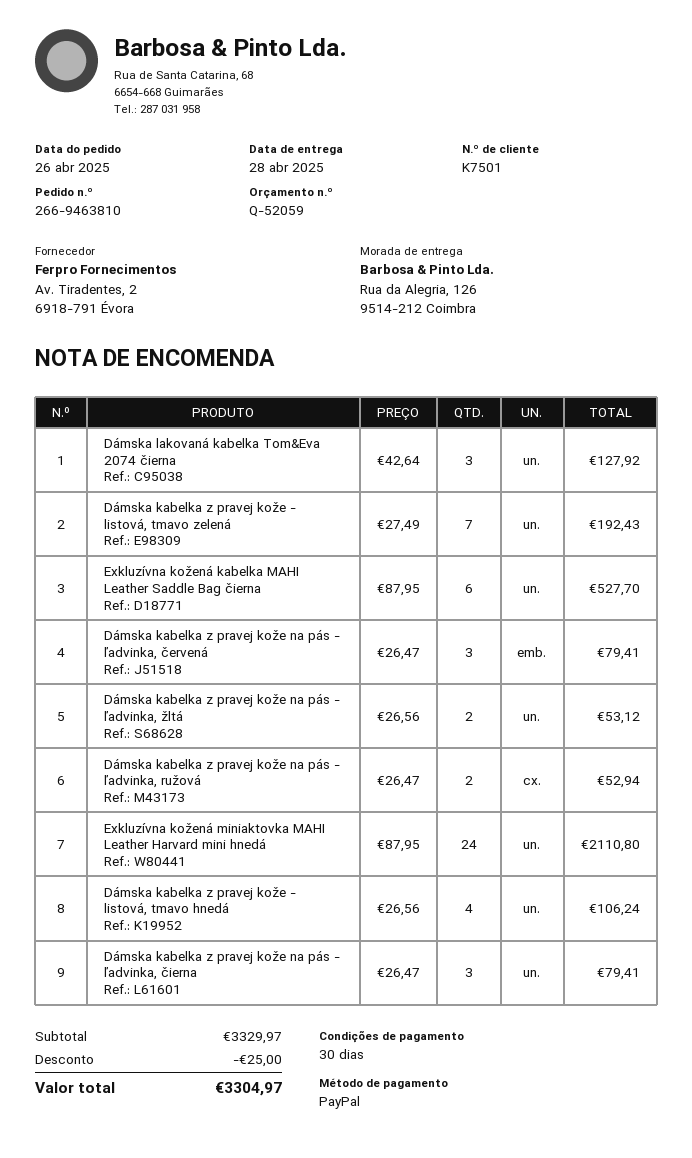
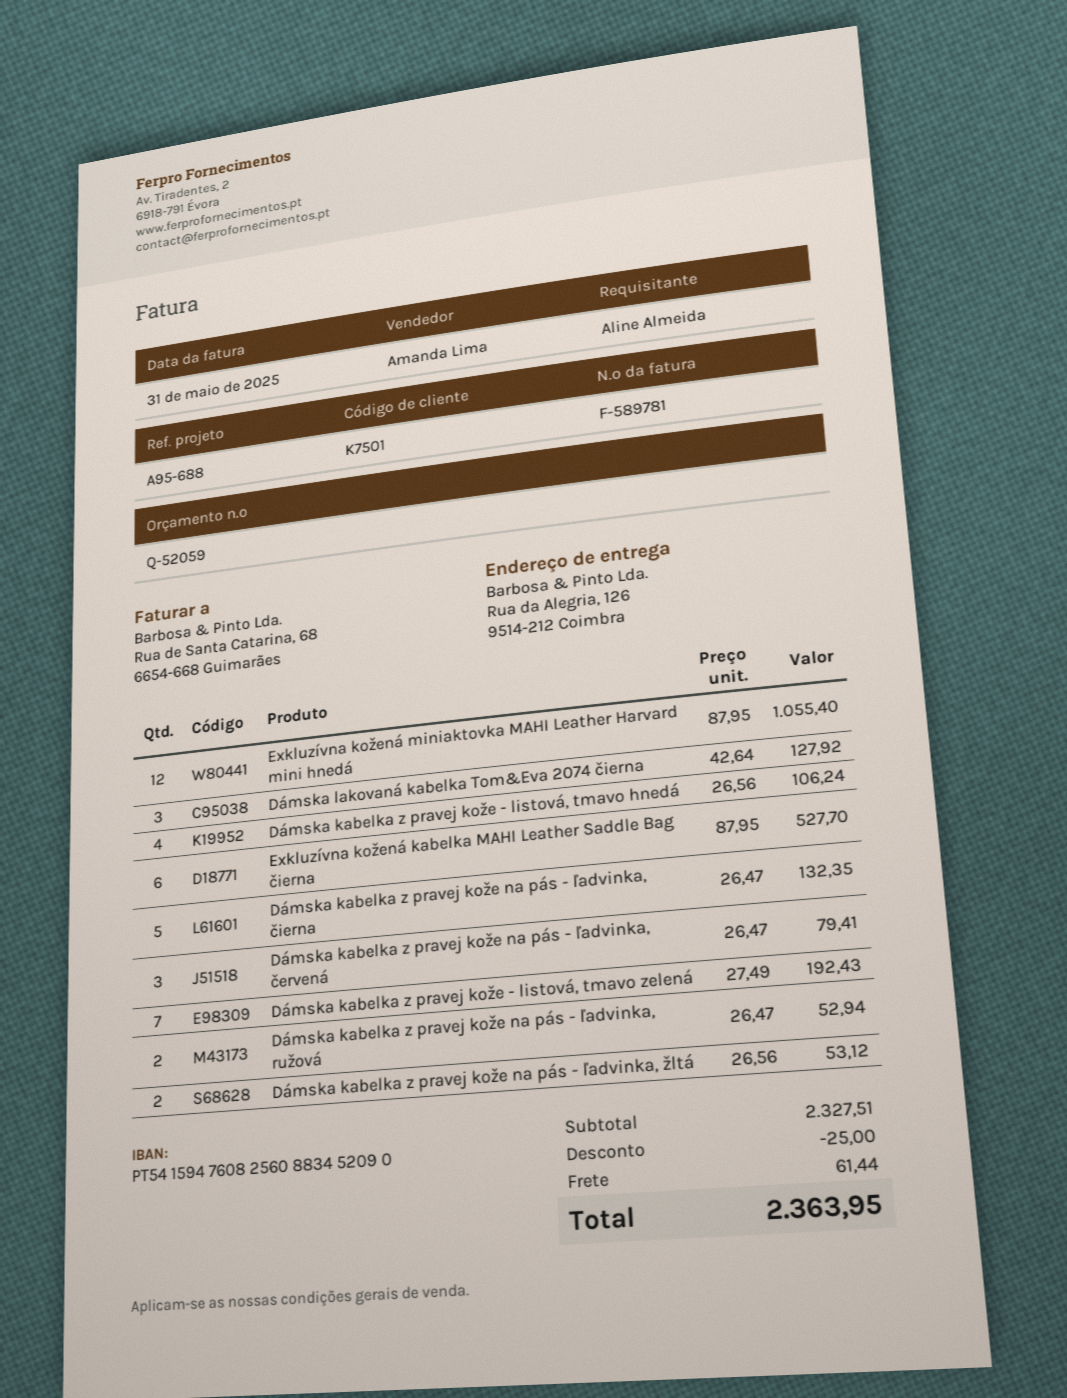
Exkluzívna kožená miniaktovka MAHI Leather Harvard mini hnedá: 24 x 87.95 = 2110.80 -> 12 x 87.95 = 1055.40
Dámska kabelka z pravej kože na pás - ľadvinka, čierna: 3 x 26.47 = 79.41 -> 5 x 26.47 = 132.35
subtotal: 3329.97 -> 2327.51
shipping: none -> 61.44
total: 3304.97 -> 2363.95

